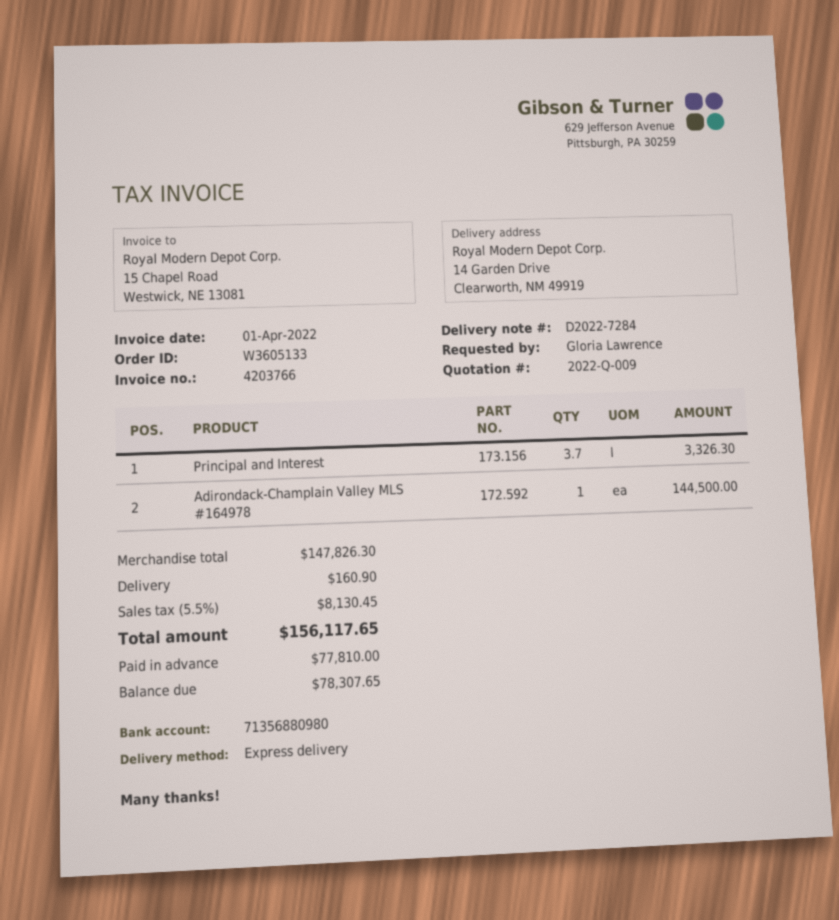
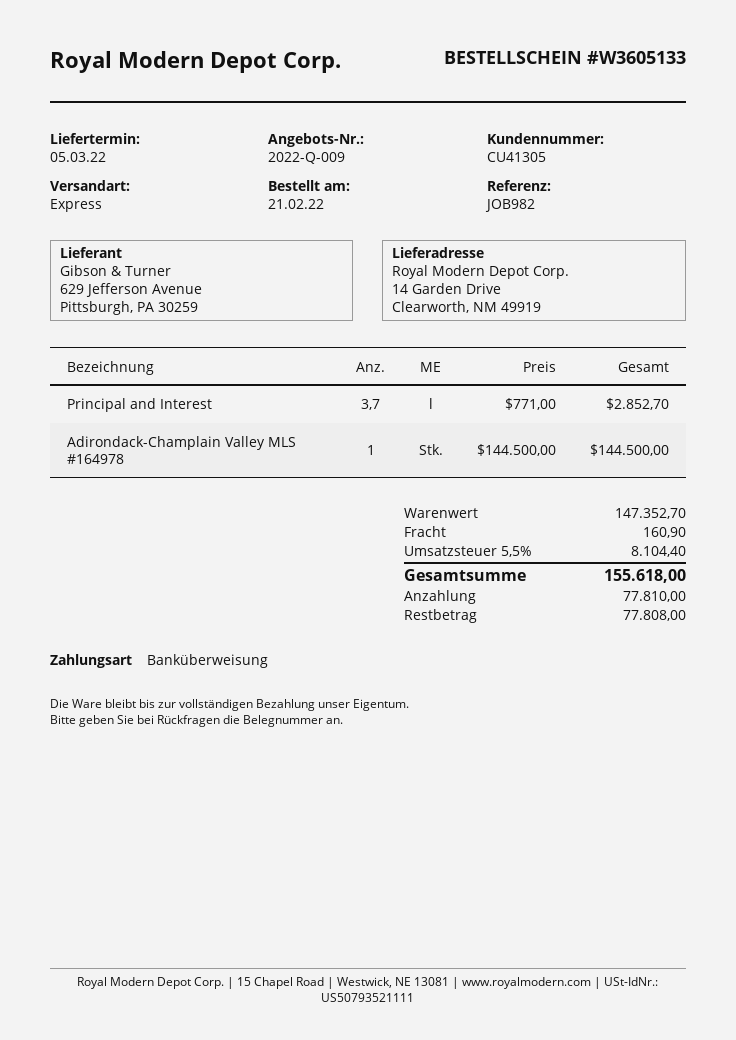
Principal and Interest: 3.7 for 3326.30 -> 3.7 for 2852.70
subtotal: 147826.30 -> 147352.70
tax: 5.5% = 8130.45 -> 5.5% = 8104.40
total: 156117.65 -> 155618.00
balance: 78307.65 -> 77808.00

